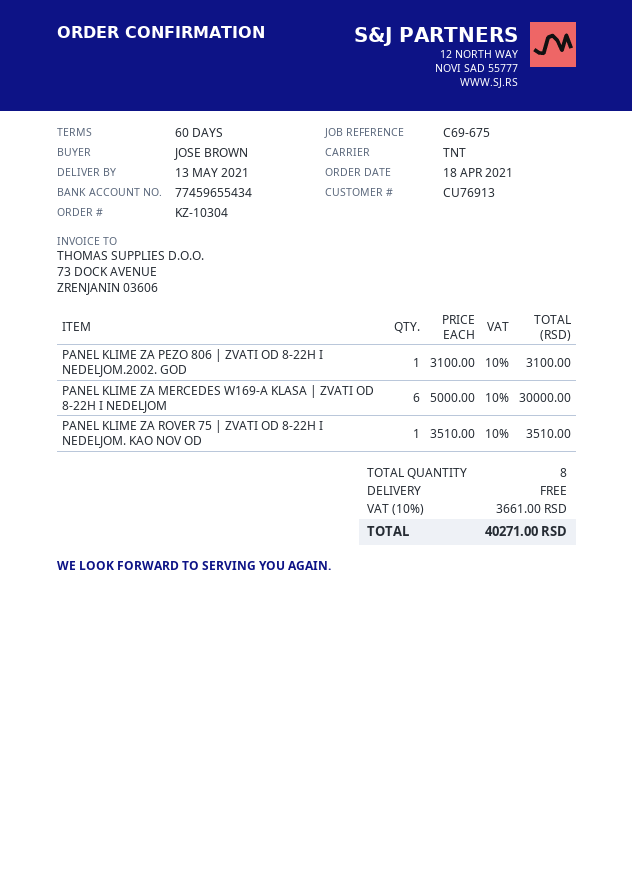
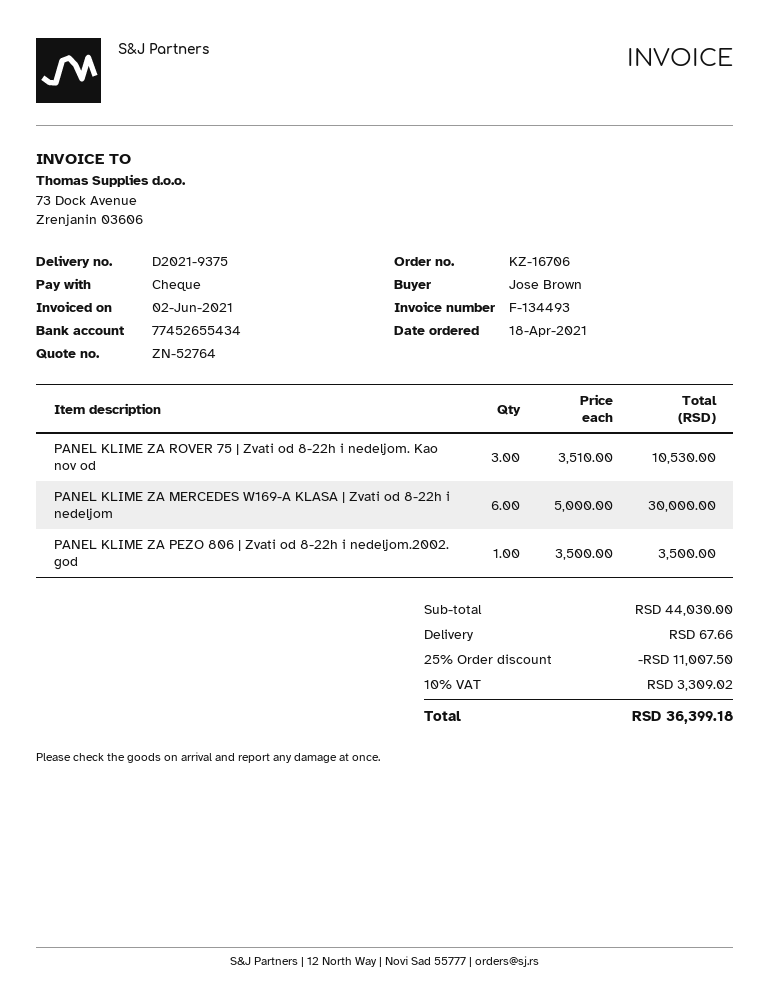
order number: KZ-10304 -> KZ-16706
bank account: 77459655434 -> 77452655434
PANEL KLIME ZA PEZO 806 | ZVATI OD 8-22H I NEDELJOM.2002. GOD: 1 x 3100.00 = 3100.00 -> 1 x 3500.00 = 3500.00
PANEL KLIME ZA ROVER 75 | ZVATI OD 8-22H I NEDELJOM. KAO NOV OD: 1 x 3510.00 = 3510.00 -> 3 x 3510.00 = 10530.00
discount: none -> 25% = 11007.50
shipping: 0.00 -> 67.66
tax: 10% = 3661.00 -> 10% = 3309.02
total: 40271.00 -> 36399.18

